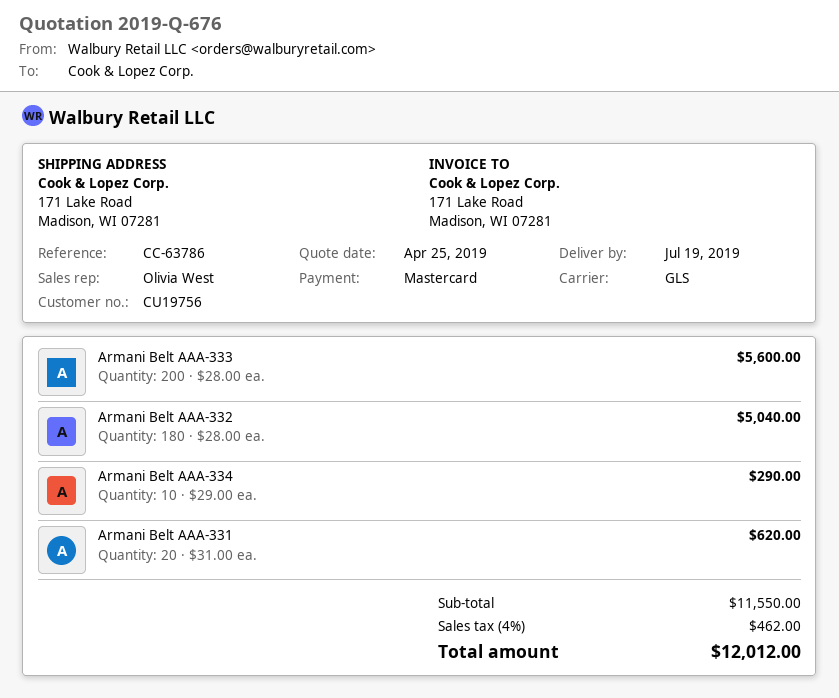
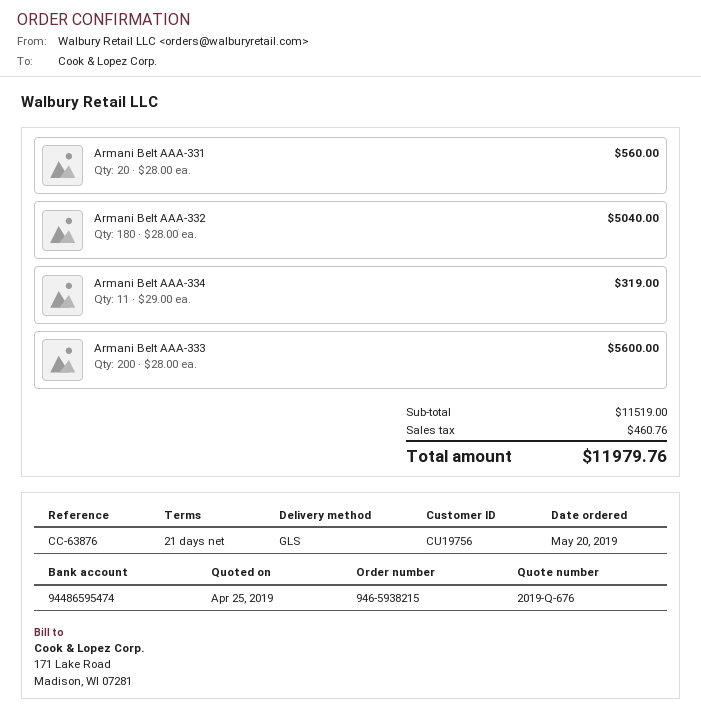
reference: CC-63786 -> CC-63876
Armani Belt AAA-334: 10 x 29.00 = 290.00 -> 11 x 29.00 = 319.00
Armani Belt AAA-331: 20 x 31.00 = 620.00 -> 20 x 28.00 = 560.00
subtotal: 11550.00 -> 11519.00
tax: 462.00 -> 460.76
total: 12012.00 -> 11979.76

